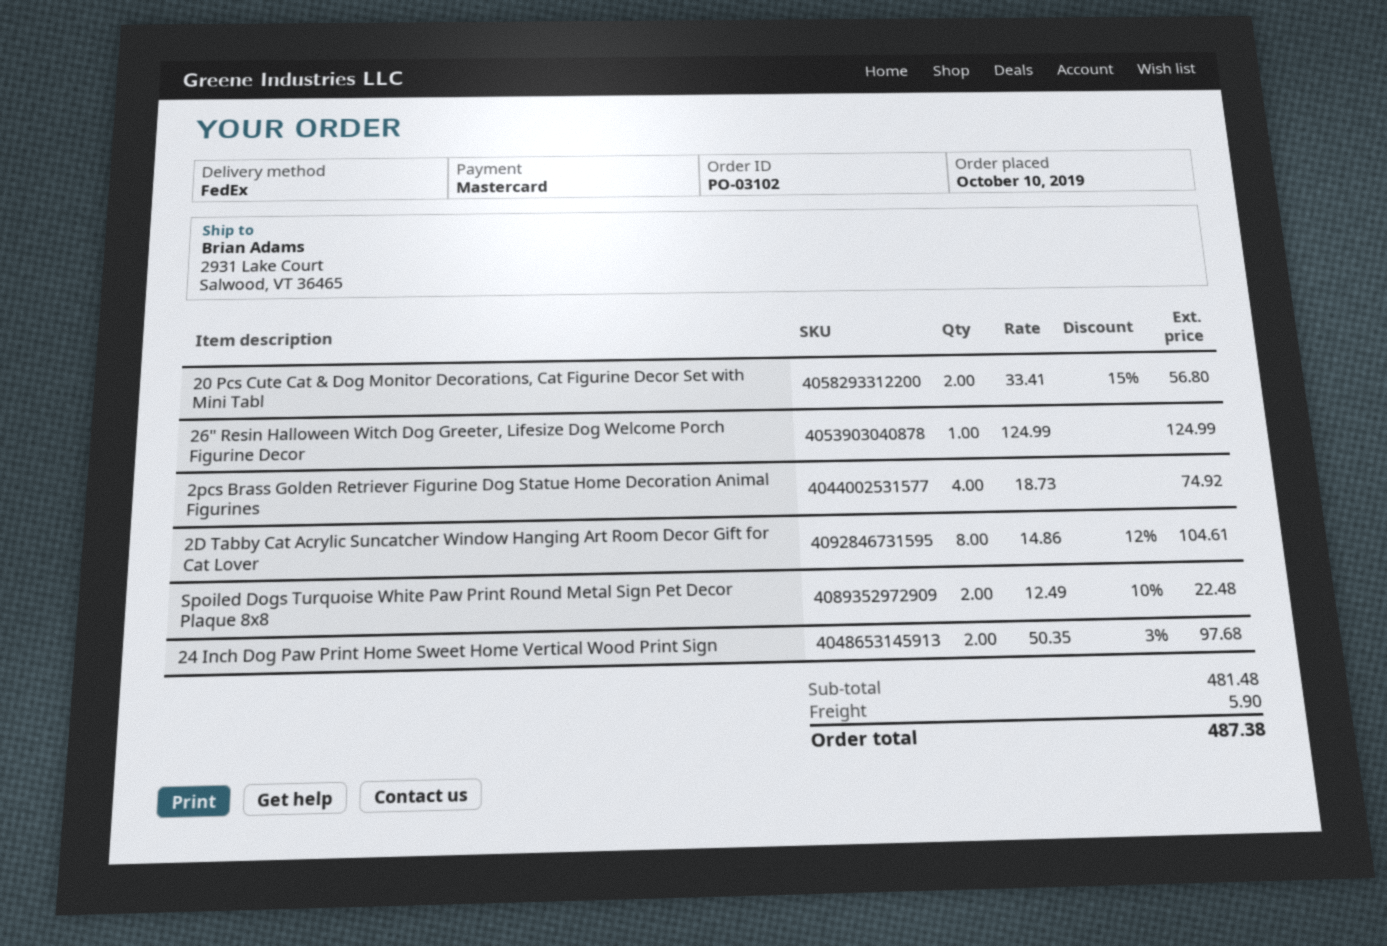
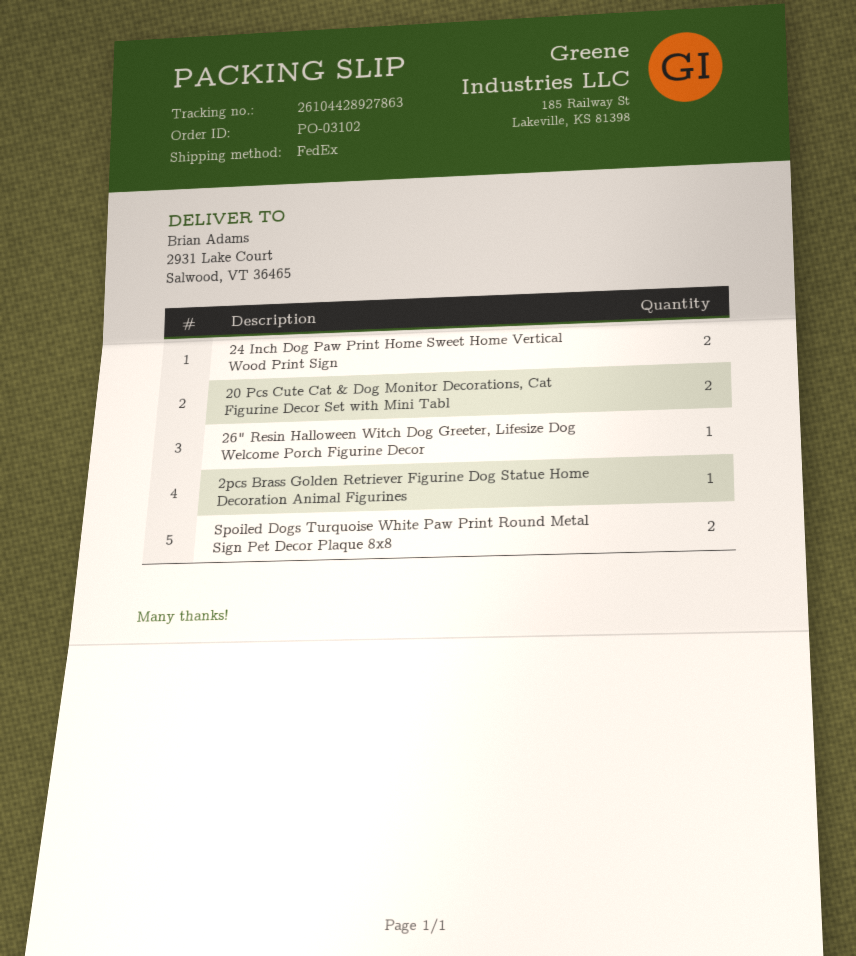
2pcs Brass Golden Retriever Figurine Dog Statue Home Decoration Animal Figurines: 4 -> 1
2D Tabby Cat Acrylic Suncatcher Window Hanging Art Room Decor Gift for Cat Lover: 8 -> none

